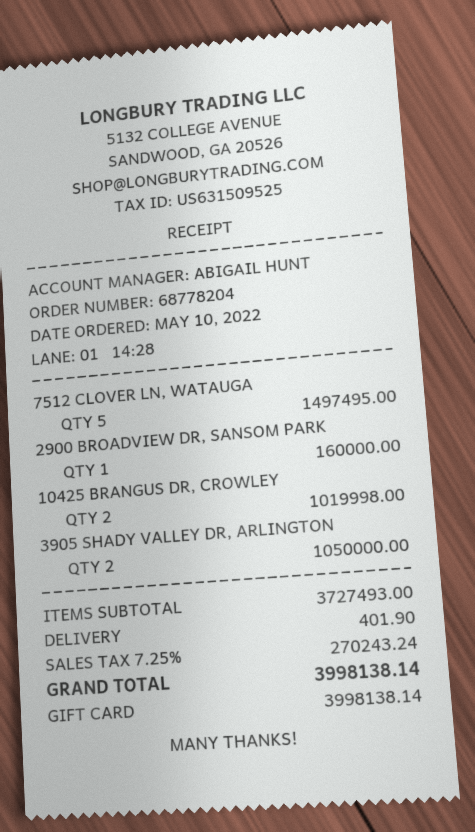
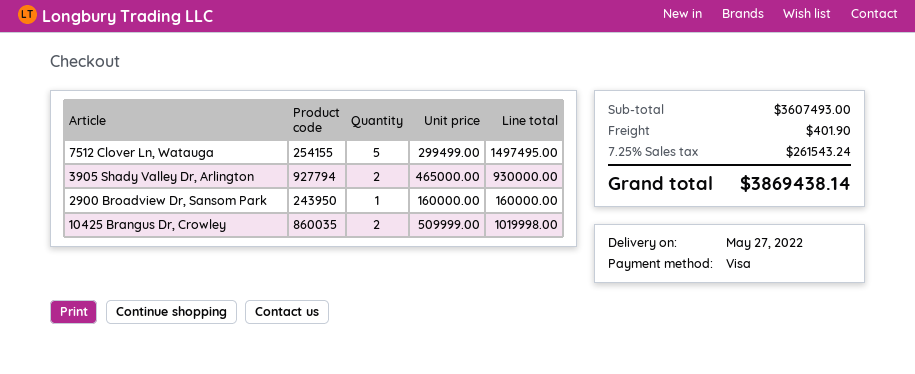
payment method: gift card -> Visa
3905 SHADY VALLEY DR, ARLINGTON: 2 for 1050000.00 -> 2 for 930000.00
subtotal: 3727493.00 -> 3607493.00
tax: 7.25% = 270243.24 -> 7.25% = 261543.24
total: 3998138.14 -> 3869438.14

